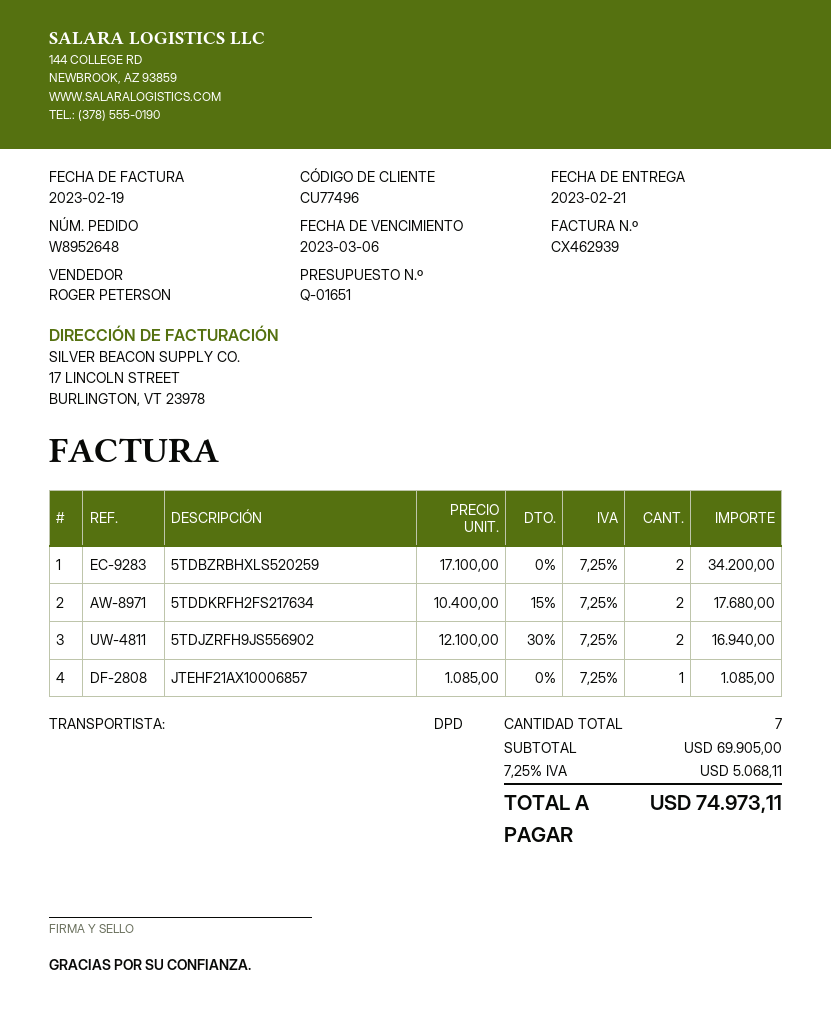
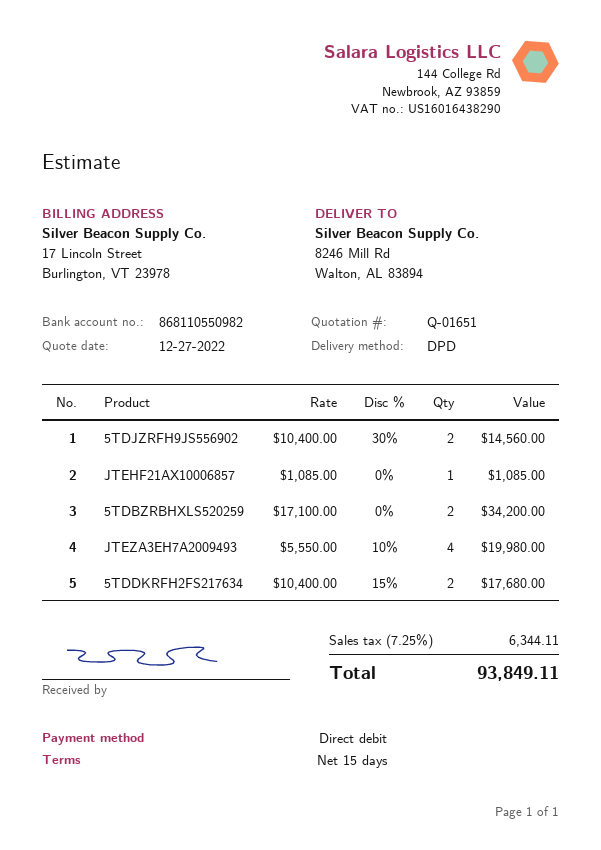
5TDJZRFH9JS556902: 2 x 12100.00 - 30% = 16940.00 -> 2 x 10400.00 - 30% = 14560.00
JTEZA3EH7A2009493: none -> 4 x 5550.00 - 10% = 19980.00
tax: 7.25% = 5068.11 -> 7.25% = 6344.11
total: 74973.11 -> 93849.11

